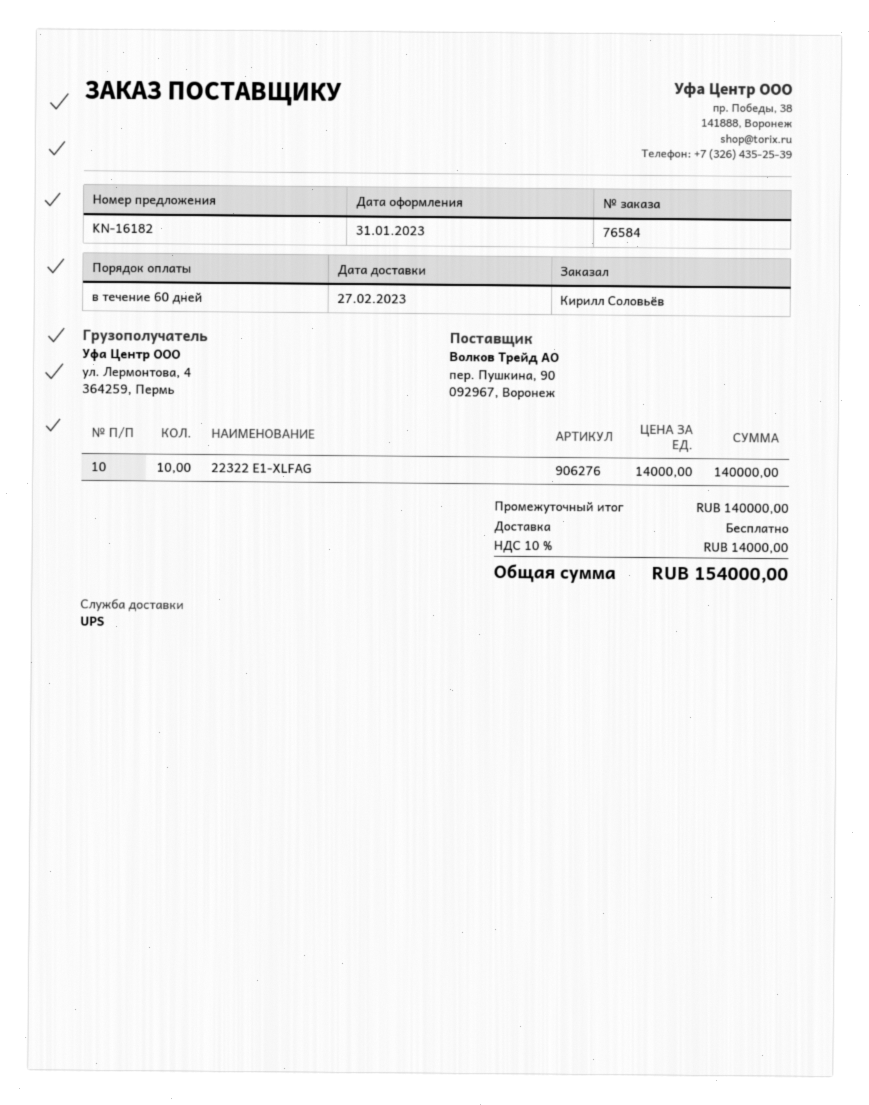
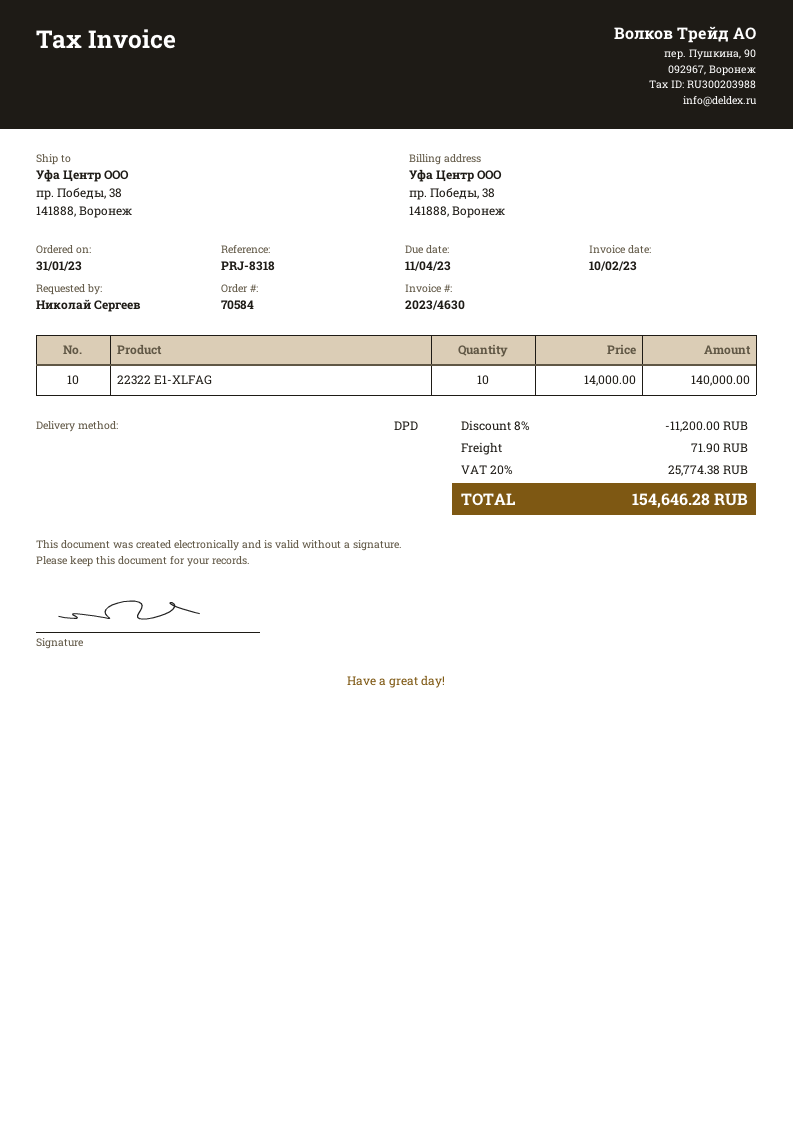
order number: 76584 -> 70584
ordered by: Кирилл Соловьёв -> Николай Сергеев
shipping method: UPS -> DPD
ship to: ул. Лермонтова, 4, 364259, Пермь -> пр. Победы, 38, 141888, Воронеж
discount: none -> 8% = 11200.00
shipping: 0.00 -> 71.90
tax: 10% = 14000.00 -> 20% = 25774.38
total: 154000.00 -> 154646.28

